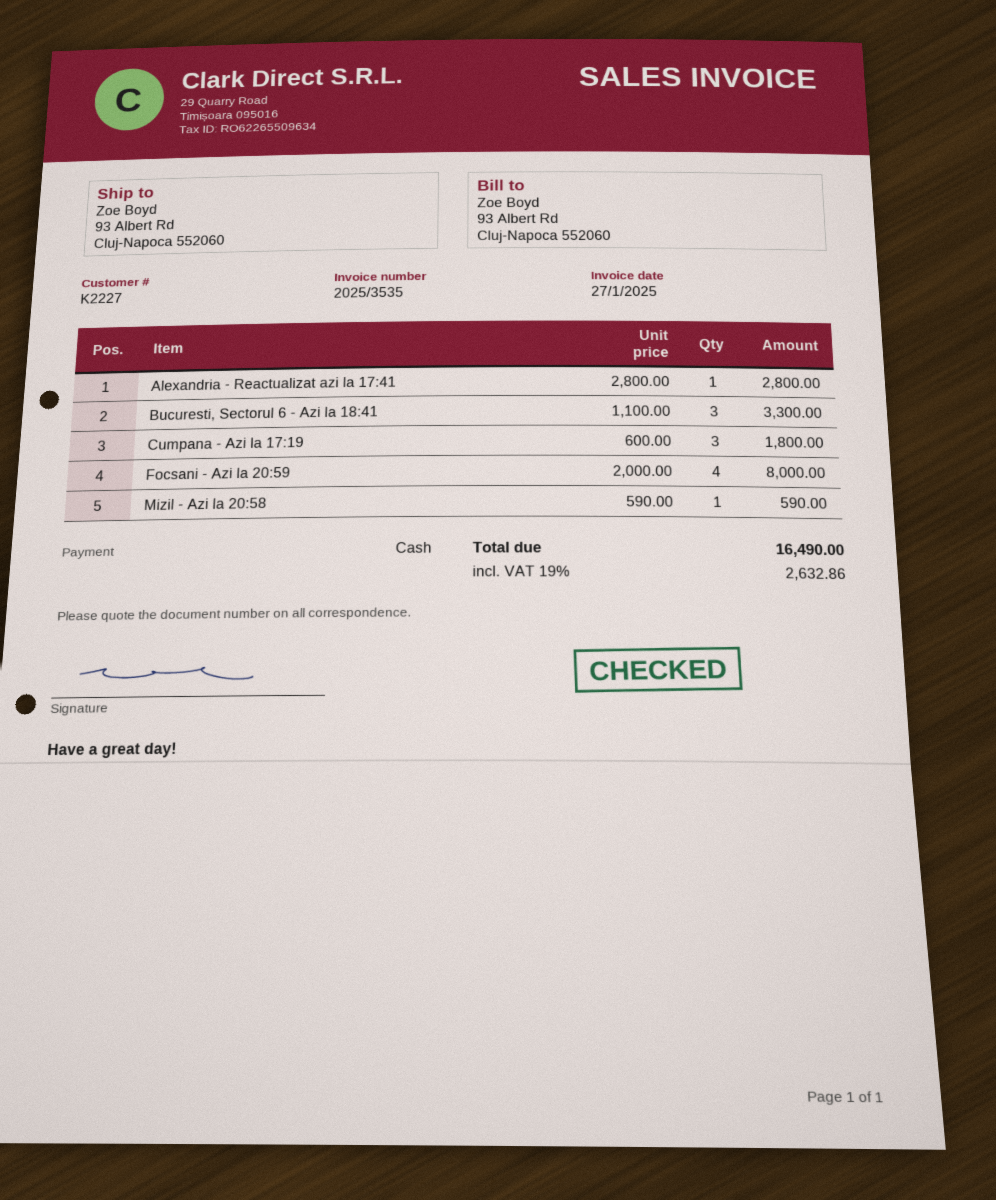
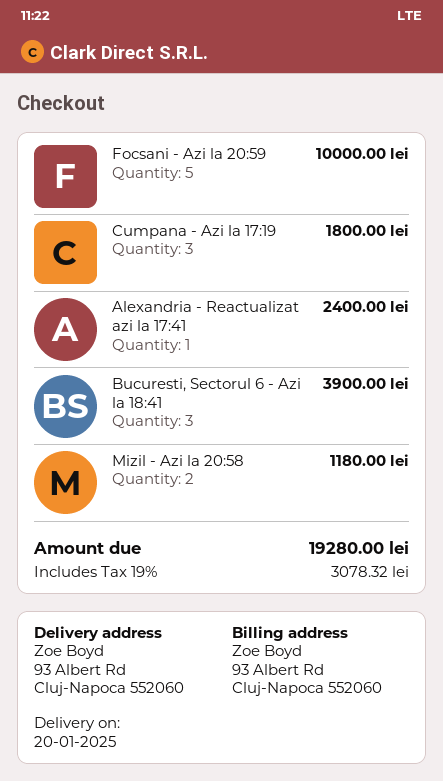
Alexandria - Reactualizat azi la 17:41: 1 for 2800.00 -> 1 for 2400.00
Bucuresti, Sectorul 6 - Azi la 18:41: 3 for 3300.00 -> 3 for 3900.00
Focsani - Azi la 20:59: 4 for 8000.00 -> 5 for 10000.00
Mizil - Azi la 20:58: 1 for 590.00 -> 2 for 1180.00
tax: 19% = 2632.86 -> 19% = 3078.32
total: 16490.00 -> 19280.00

